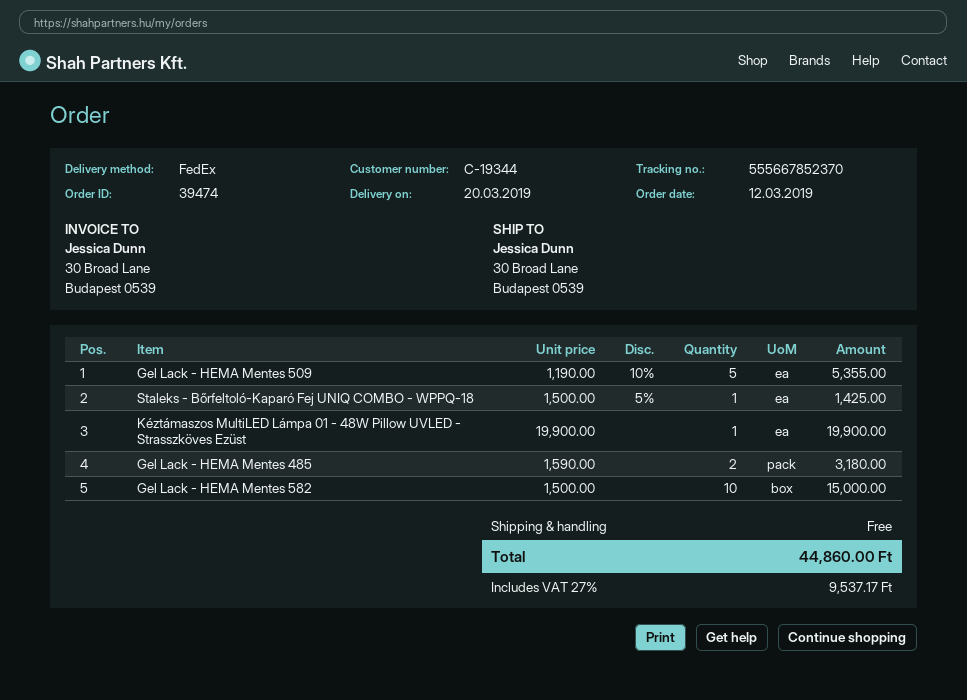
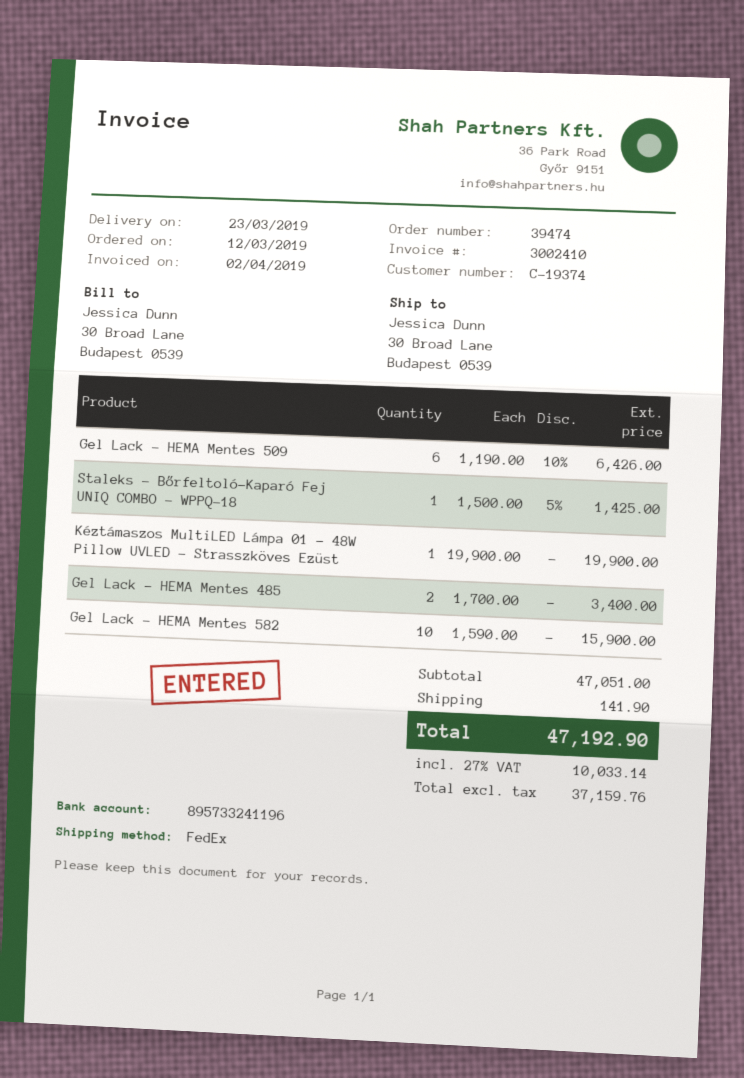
delivery date: 2019-03-20 -> 2019-03-23
customer number: C-19344 -> C-19374
Gel Lack - HEMA Mentes 509: 5 x 1190.00 - 10% = 5355.00 -> 6 x 1190.00 - 10% = 6426.00
Gel Lack - HEMA Mentes 485: 2 x 1590.00 = 3180.00 -> 2 x 1700.00 = 3400.00
Gel Lack - HEMA Mentes 582: 10 x 1500.00 = 15000.00 -> 10 x 1590.00 = 15900.00
shipping: 0.00 -> 141.90
tax: 27% = 9537.17 -> 27% = 10033.14
total: 44860.00 -> 47192.90

